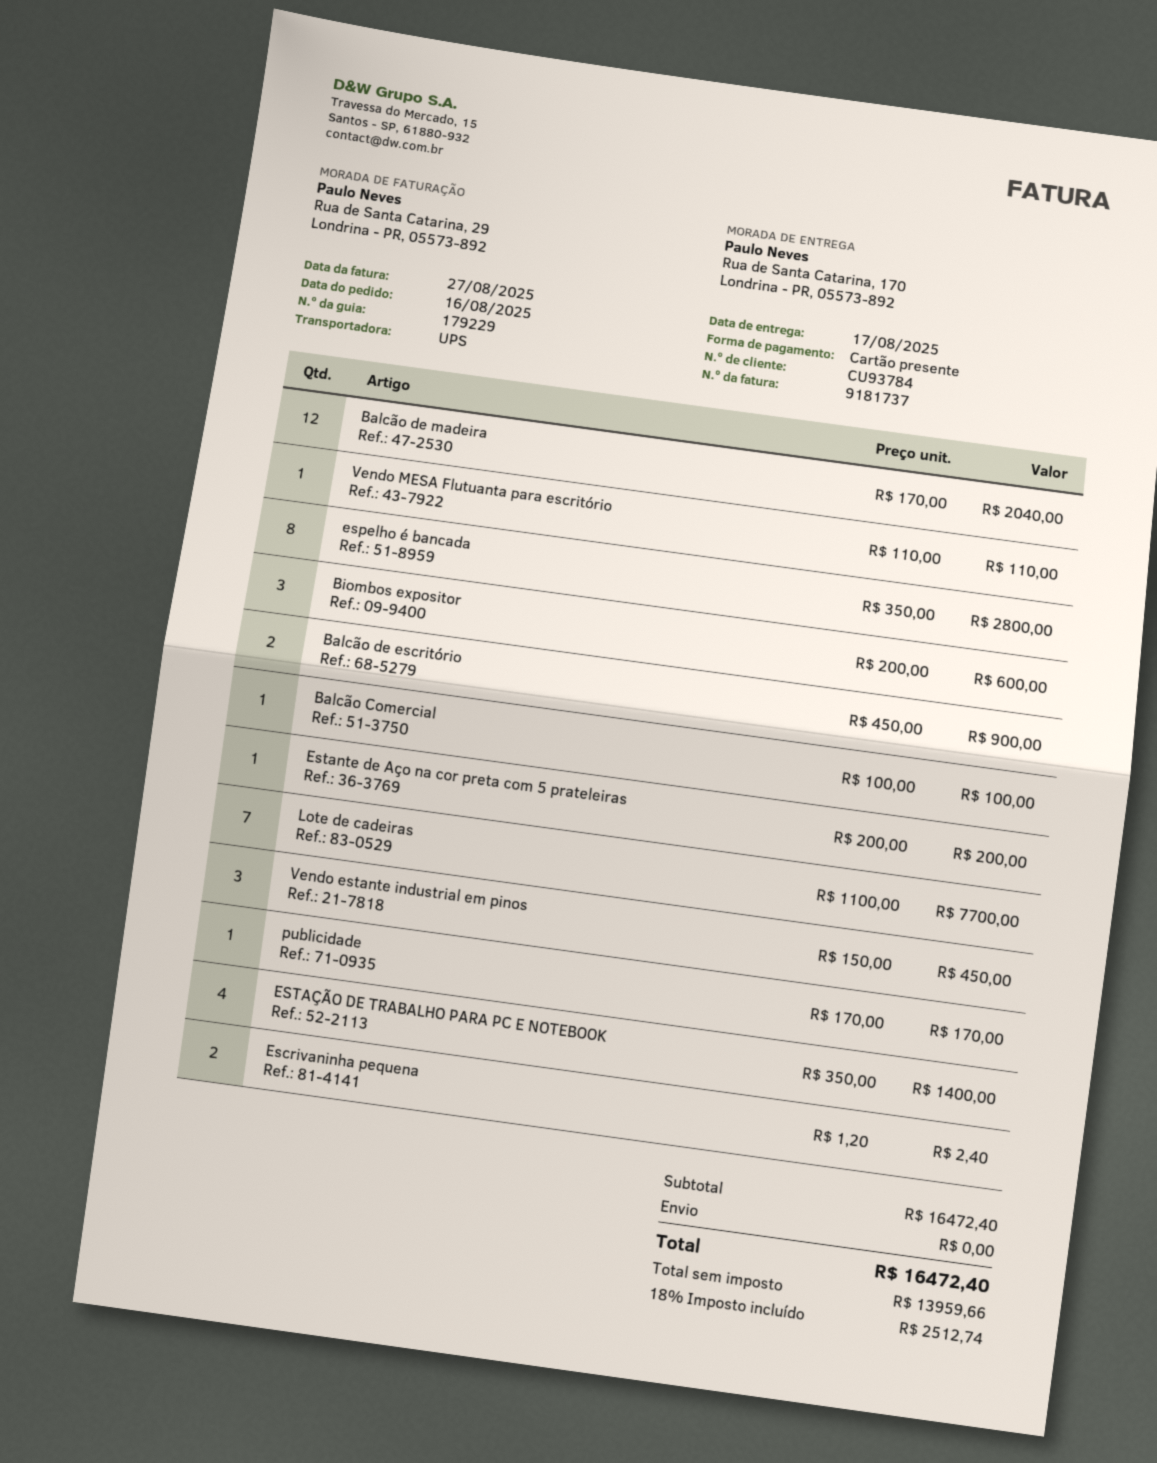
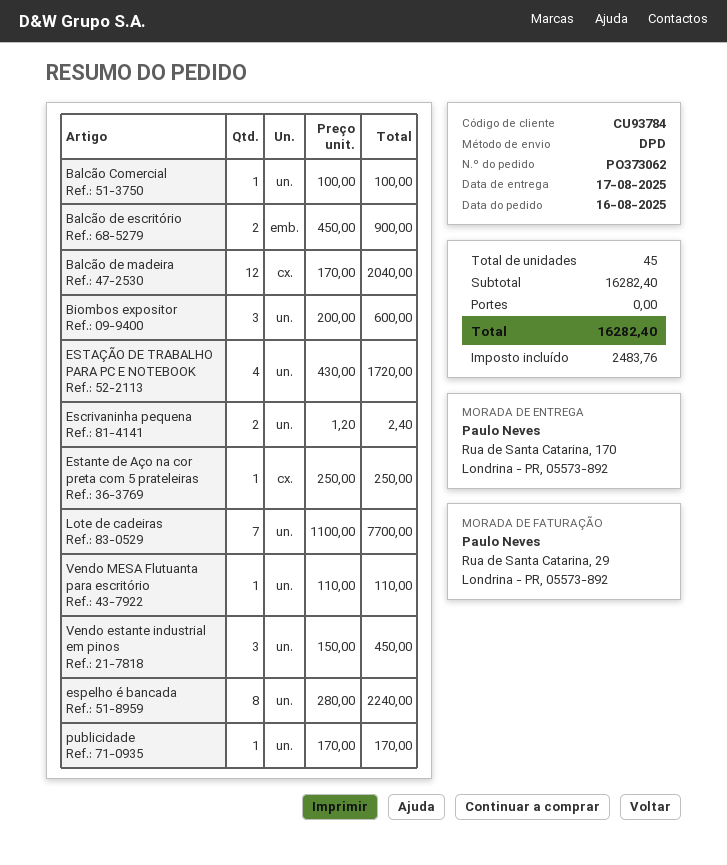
shipping method: UPS -> DPD
espelho é bancada: 8 x 350.00 = 2800.00 -> 8 x 280.00 = 2240.00
Estante de Aço na cor preta com 5 prateleiras: 1 x 200.00 = 200.00 -> 1 x 250.00 = 250.00
ESTAÇÃO DE TRABALHO PARA PC E NOTEBOOK: 4 x 350.00 = 1400.00 -> 4 x 430.00 = 1720.00
subtotal: 16472.40 -> 16282.40
tax: 2512.74 -> 2483.76
total: 16472.40 -> 16282.40

